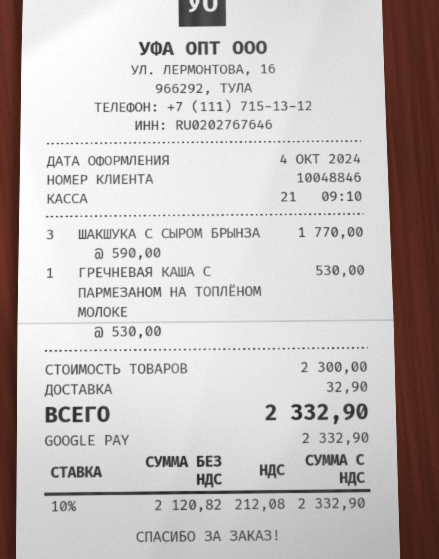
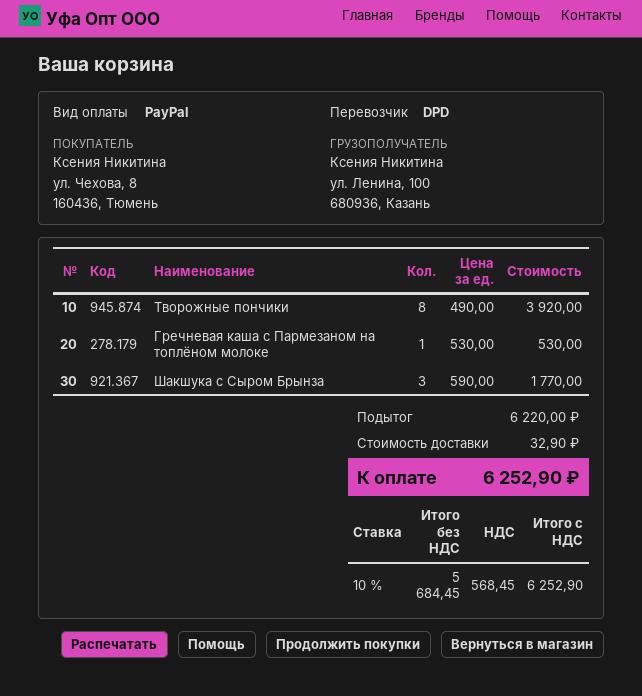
payment method: Google Pay -> PayPal
Творожные пончики: none -> 8 x 490.00 = 3920.00
subtotal: 2300.00 -> 6220.00
net: 2120.82 -> 5684.45
tax: 10% = 212.08 -> 10% = 568.45
total: 2332.90 -> 6252.90

